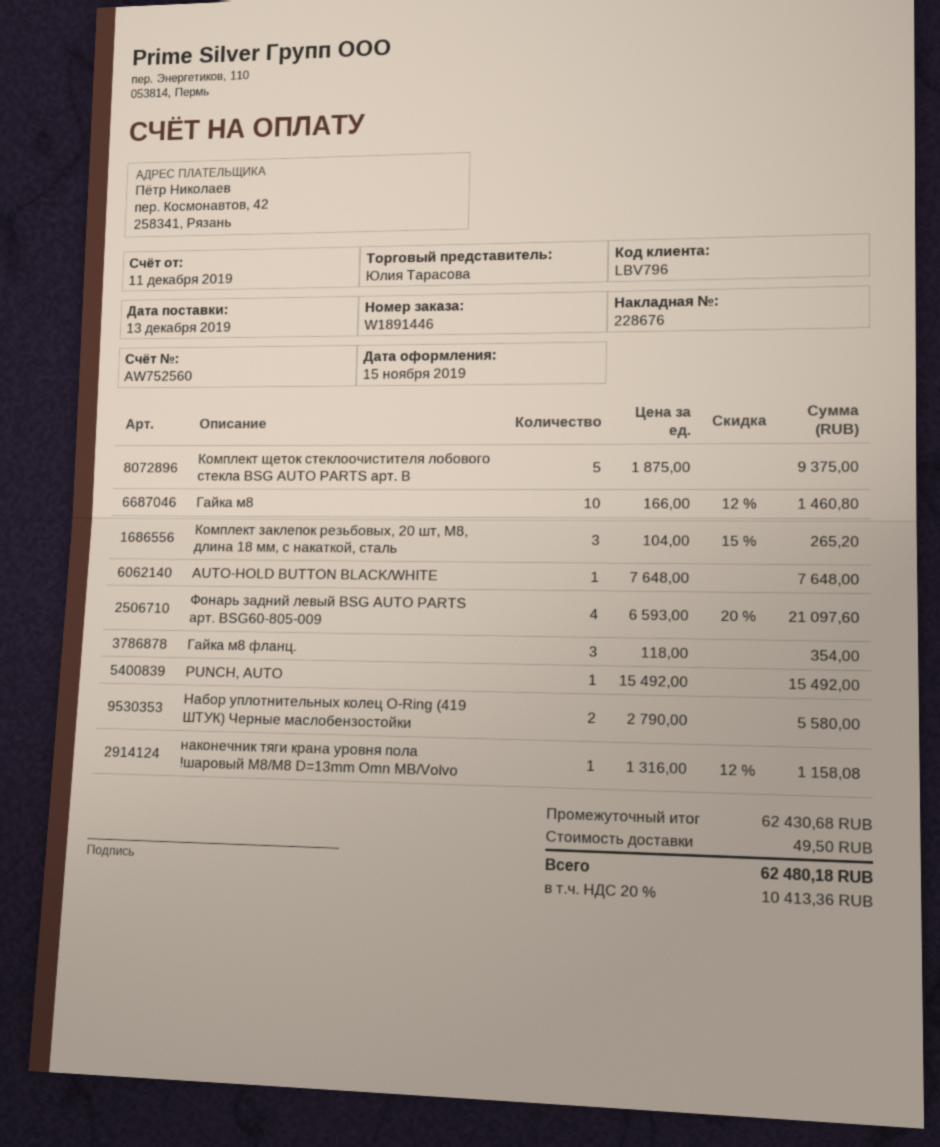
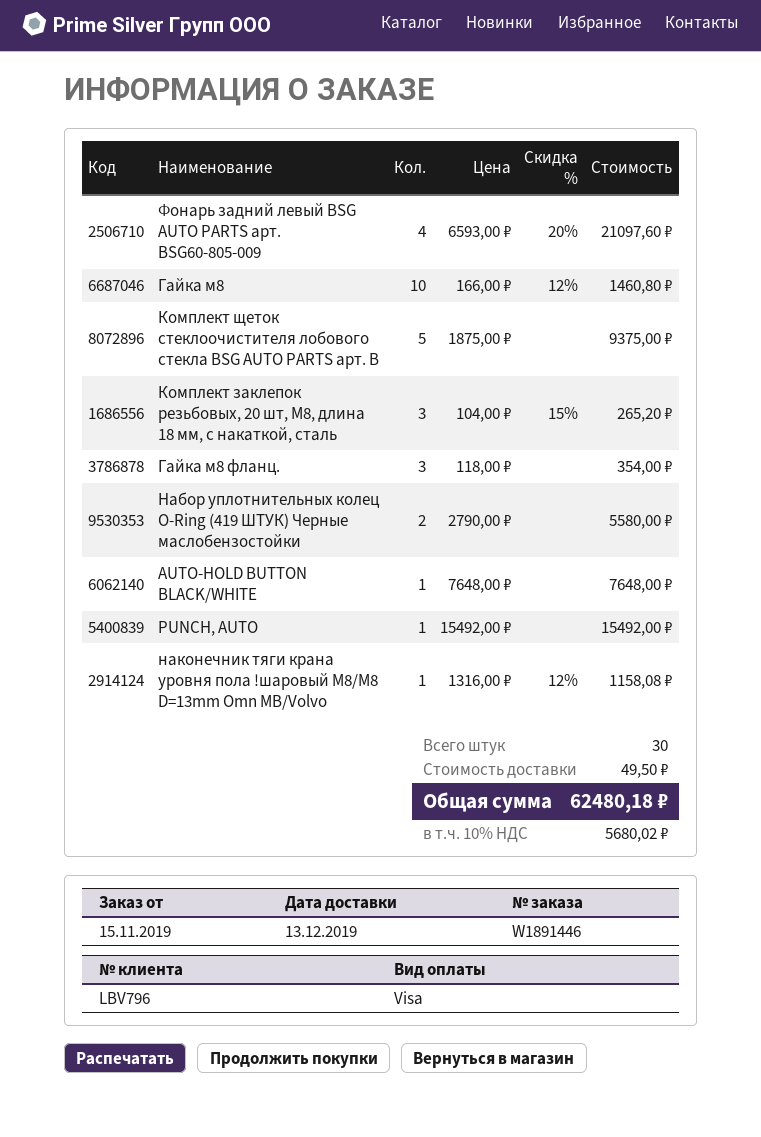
tax: 20% = 10413.36 -> 10% = 5680.02

